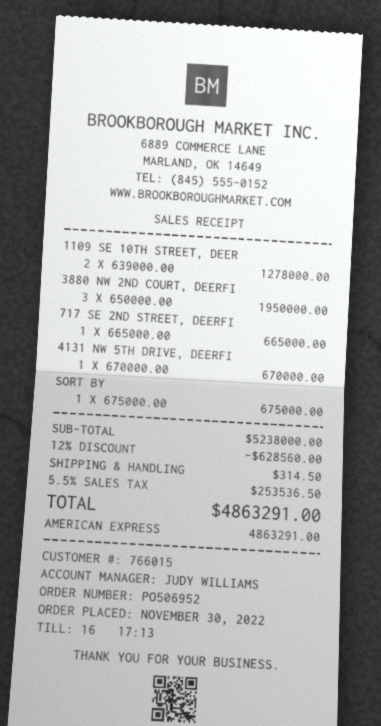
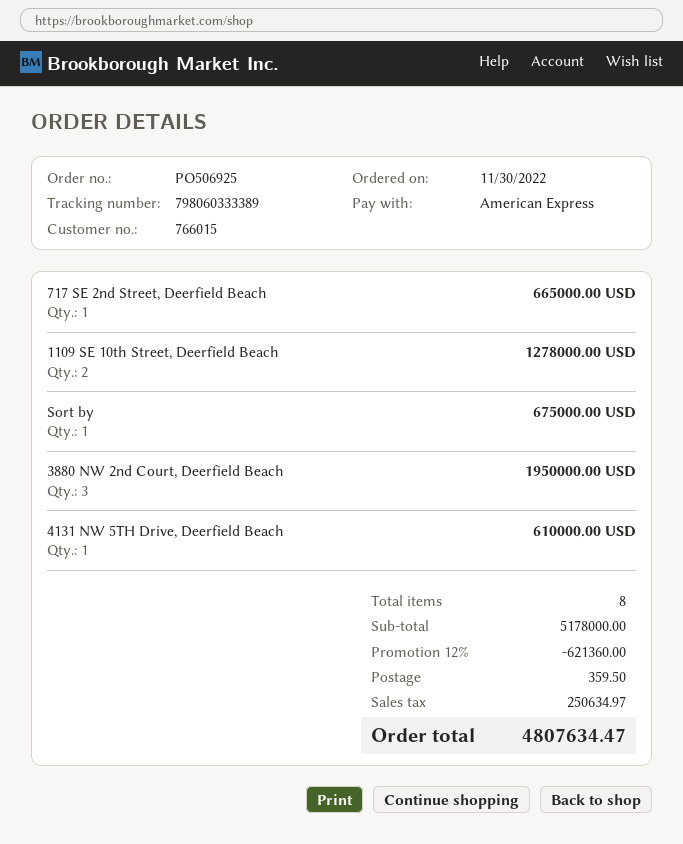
order number: PO506952 -> PO506925
4131 NW 5TH DRIVE, DEERFI: 1 for 670000.00 -> 1 for 610000.00
subtotal: 5238000.00 -> 5178000.00
discount: 12% = 628560.00 -> 12% = 621360.00
shipping: 314.50 -> 359.50
tax: 253536.50 -> 250634.97
total: 4863291.00 -> 4807634.47

